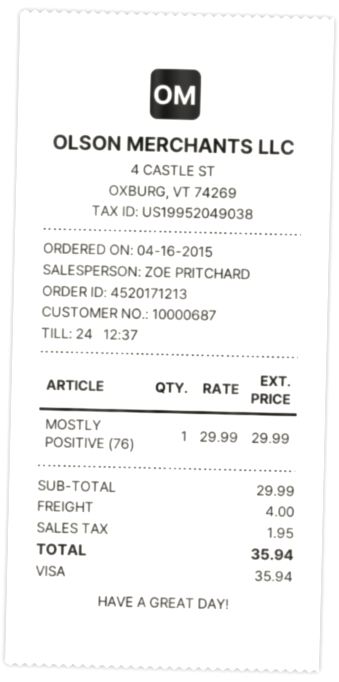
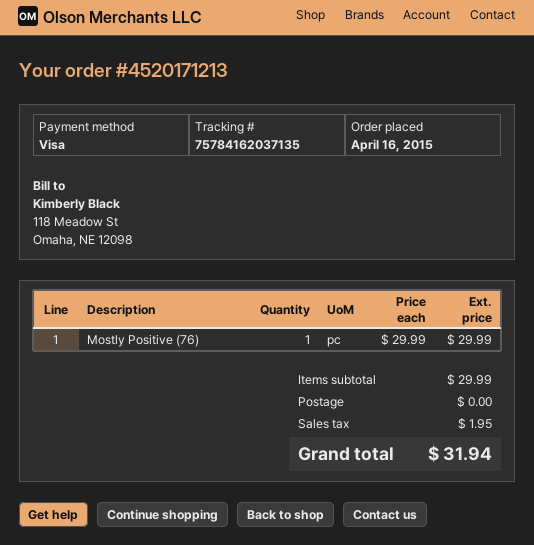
shipping: 4.00 -> 0.00
total: 35.94 -> 31.94

